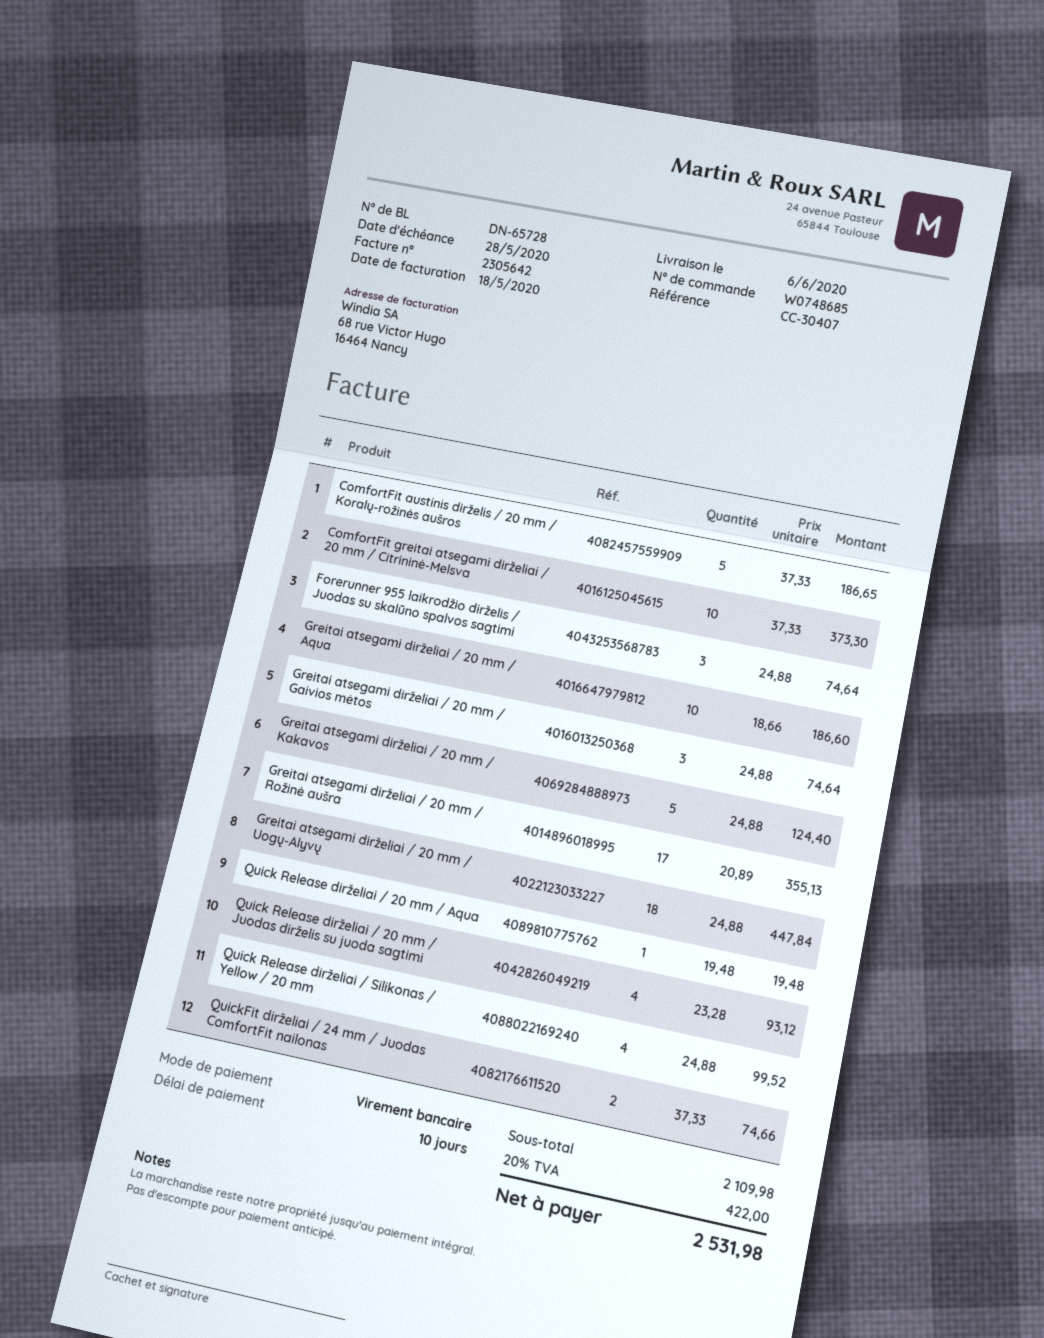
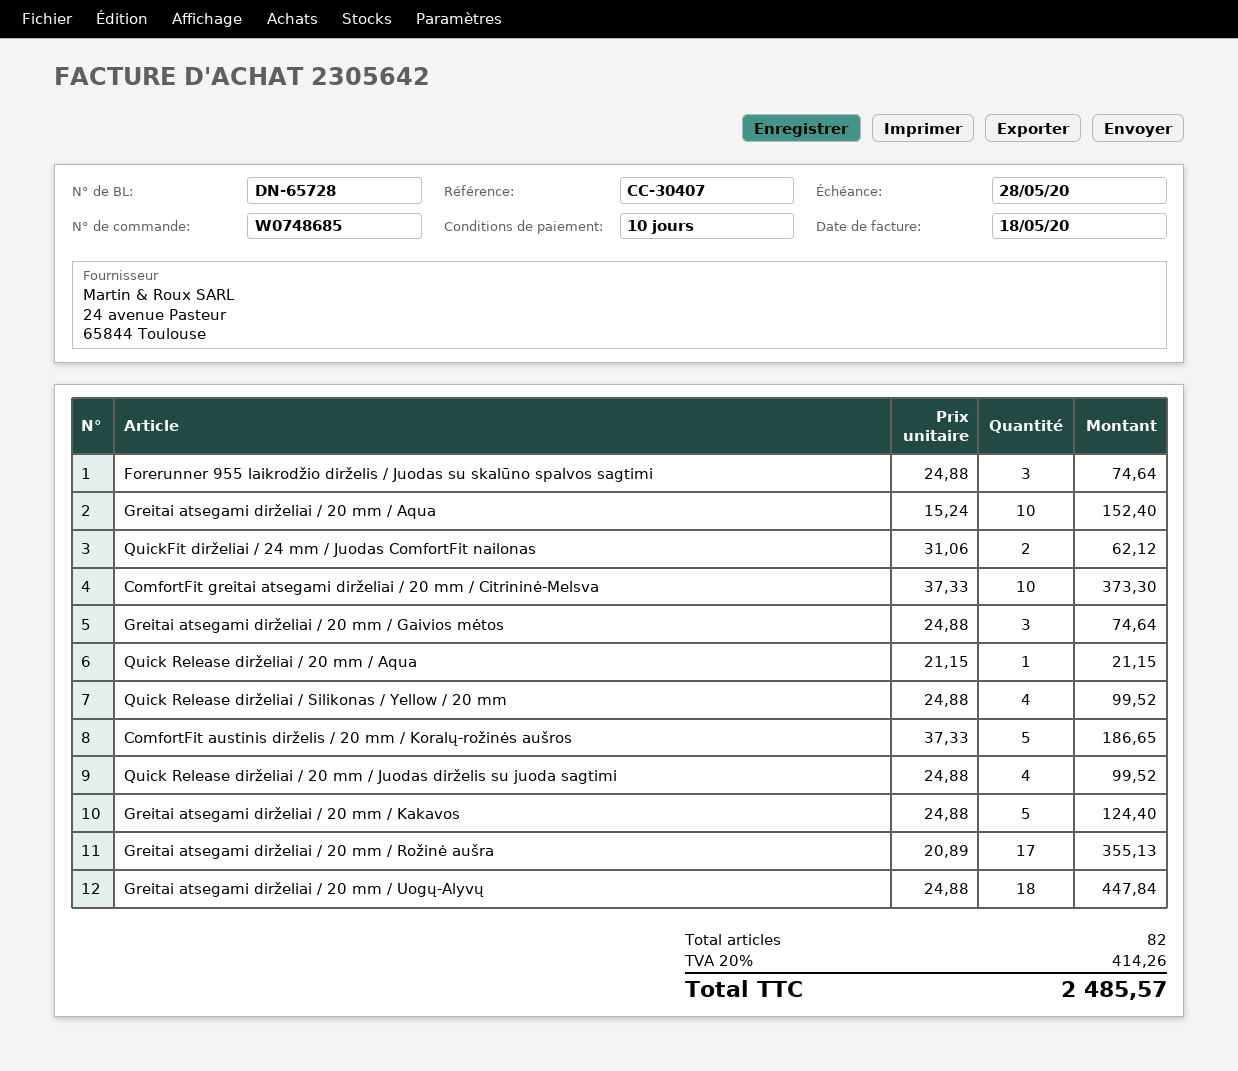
Greitai atsegami dirželiai / 20 mm / Aqua: 10 x 18.66 = 186.60 -> 10 x 15.24 = 152.40
Quick Release dirželiai / 20 mm / Aqua: 1 x 19.48 = 19.48 -> 1 x 21.15 = 21.15
Quick Release dirželiai / 20 mm / Juodas dirželis su juoda sagtimi: 4 x 23.28 = 93.12 -> 4 x 24.88 = 99.52
QuickFit dirželiai / 24 mm / Juodas ComfortFit nailonas: 2 x 37.33 = 74.66 -> 2 x 31.06 = 62.12
tax: 20% = 422.00 -> 20% = 414.26
total: 2531.98 -> 2485.57

